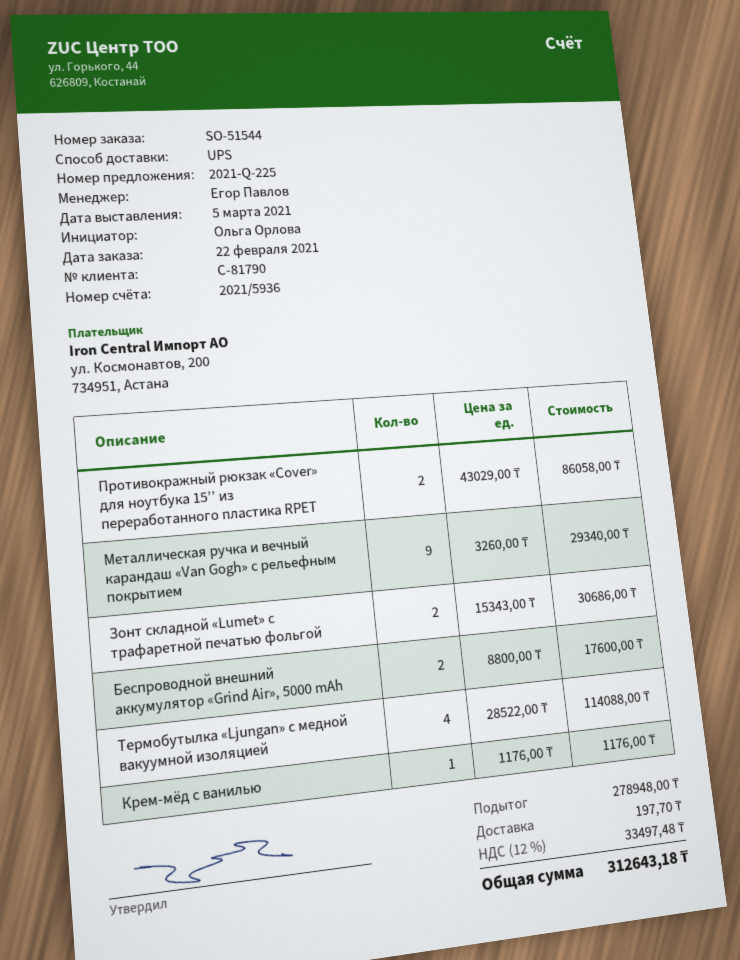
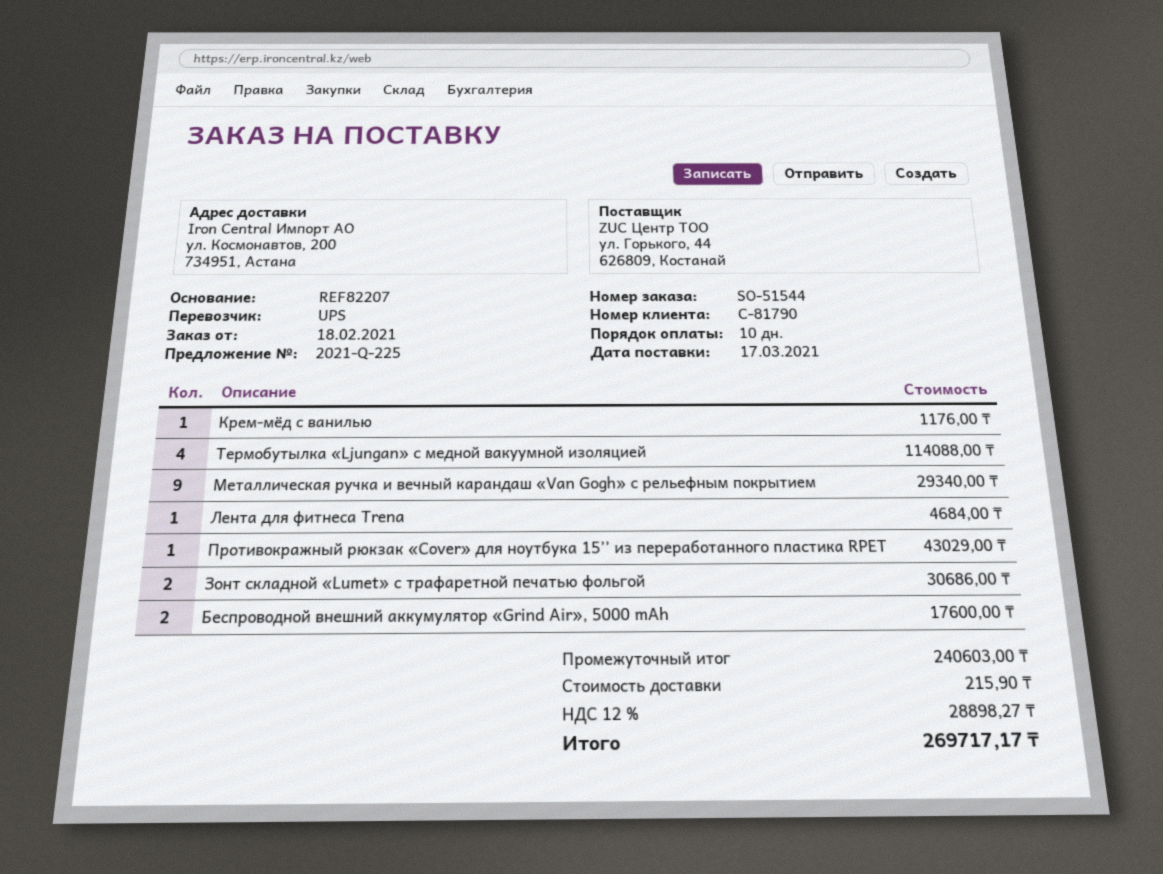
order date: 2021-02-22 -> 2021-02-18
Противокражный рюкзак «Cover» для ноутбука 15’’ из переработанного пластика RPET: 2 for 86058.00 -> 1 for 43029.00
Лента для фитнеса Trena: none -> 1 for 4684.00
subtotal: 278948.00 -> 240603.00
shipping: 197.70 -> 215.90
tax: 12% = 33497.48 -> 12% = 28898.27
total: 312643.18 -> 269717.17

